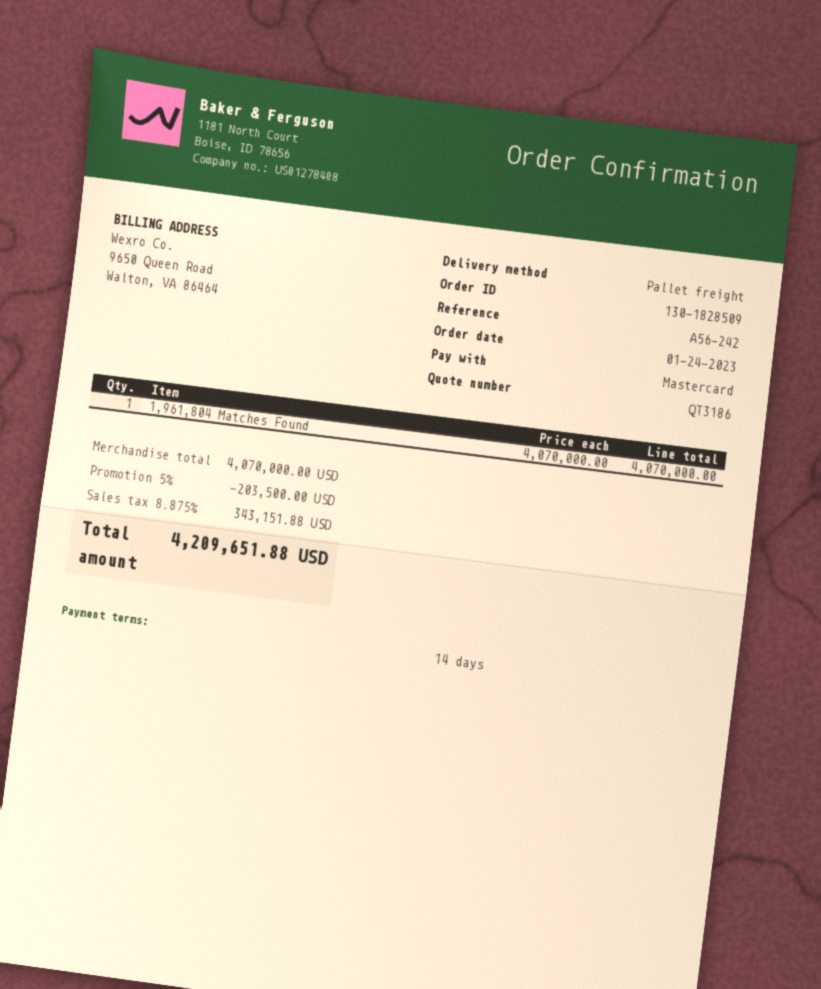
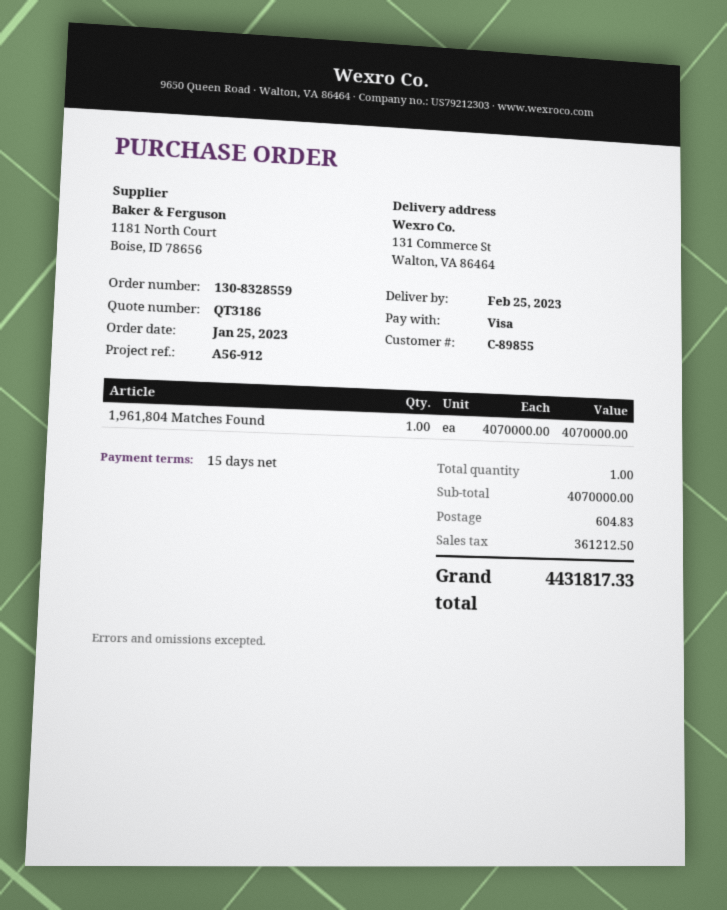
order number: 130-1828509 -> 130-8328559
order date: 2023-01-24 -> 2023-01-25
payment terms: 14 days -> 15 days
reference: A56-242 -> A56-912
payment method: Mastercard -> Visa
discount: 5% = 203500.00 -> none
shipping: none -> 604.83
tax: 343151.88 -> 361212.50
total: 4209651.88 -> 4431817.33

